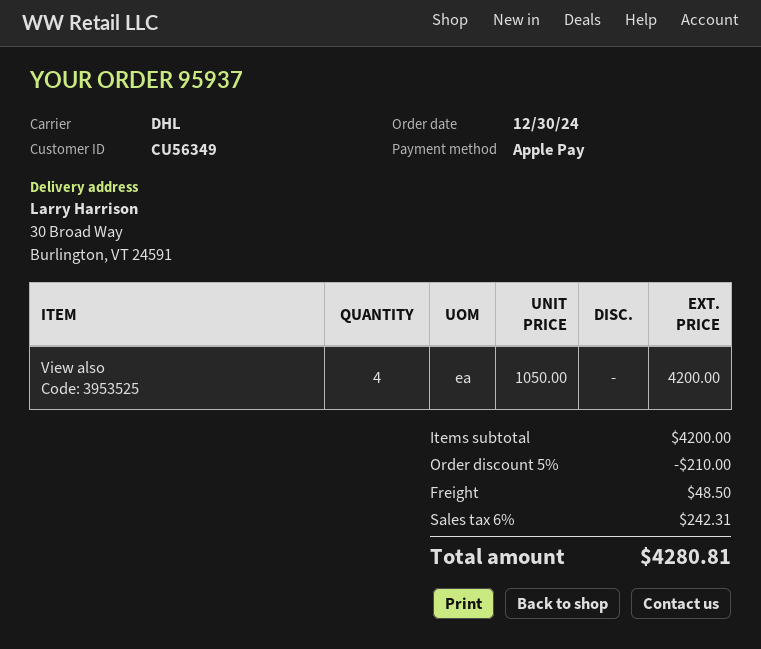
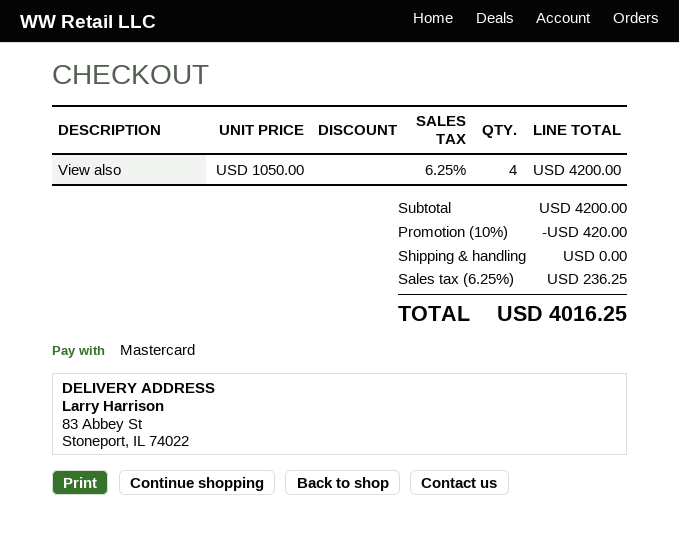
payment method: Apple Pay -> Mastercard
ship to: 30 Broad Way, Burlington, VT 24591 -> 83 Abbey St, Stoneport, IL 74022
discount: 5% = 210.00 -> 10% = 420.00
shipping: 48.50 -> 0.00
tax: 6% = 242.31 -> 6.25% = 236.25
total: 4280.81 -> 4016.25

